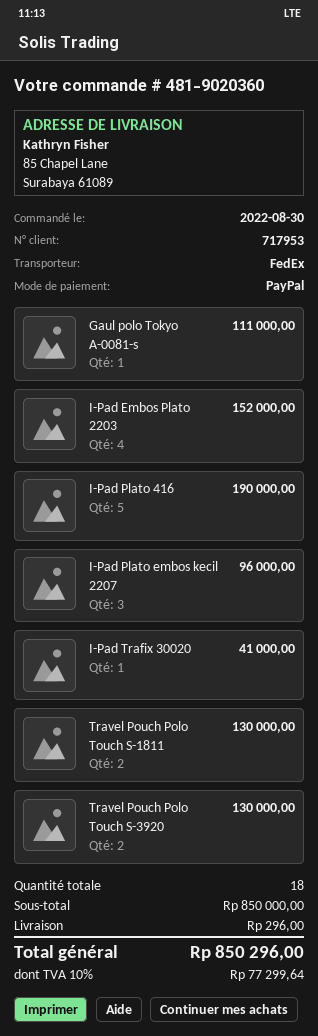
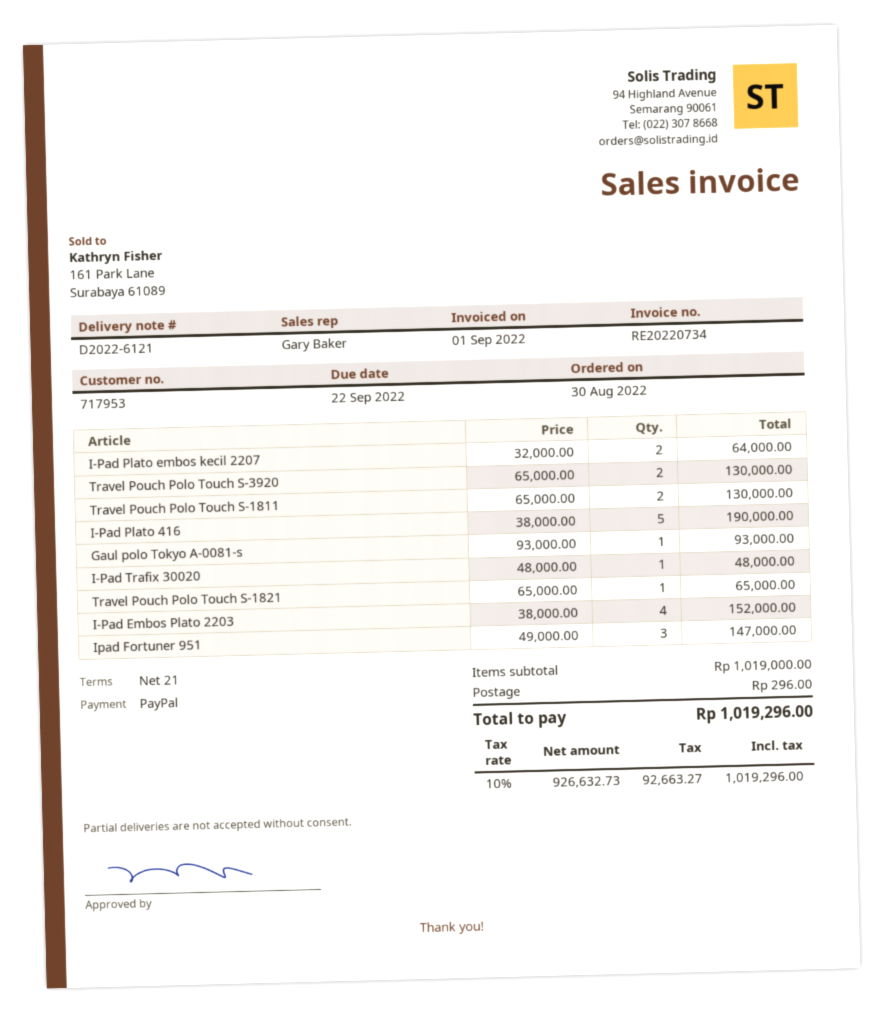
Gaul polo Tokyo A-0081-s: 1 for 111000.00 -> 1 for 93000.00
I-Pad Plato embos kecil 2207: 3 for 96000.00 -> 2 for 64000.00
I-Pad Trafix 30020: 1 for 41000.00 -> 1 for 48000.00
Travel Pouch Polo Touch S-1821: none -> 1 for 65000.00
Ipad Fortuner 951: none -> 3 for 147000.00
subtotal: 850000.00 -> 1019000.00
tax: 10% = 77299.64 -> 10% = 92663.27
total: 850296.00 -> 1019296.00

